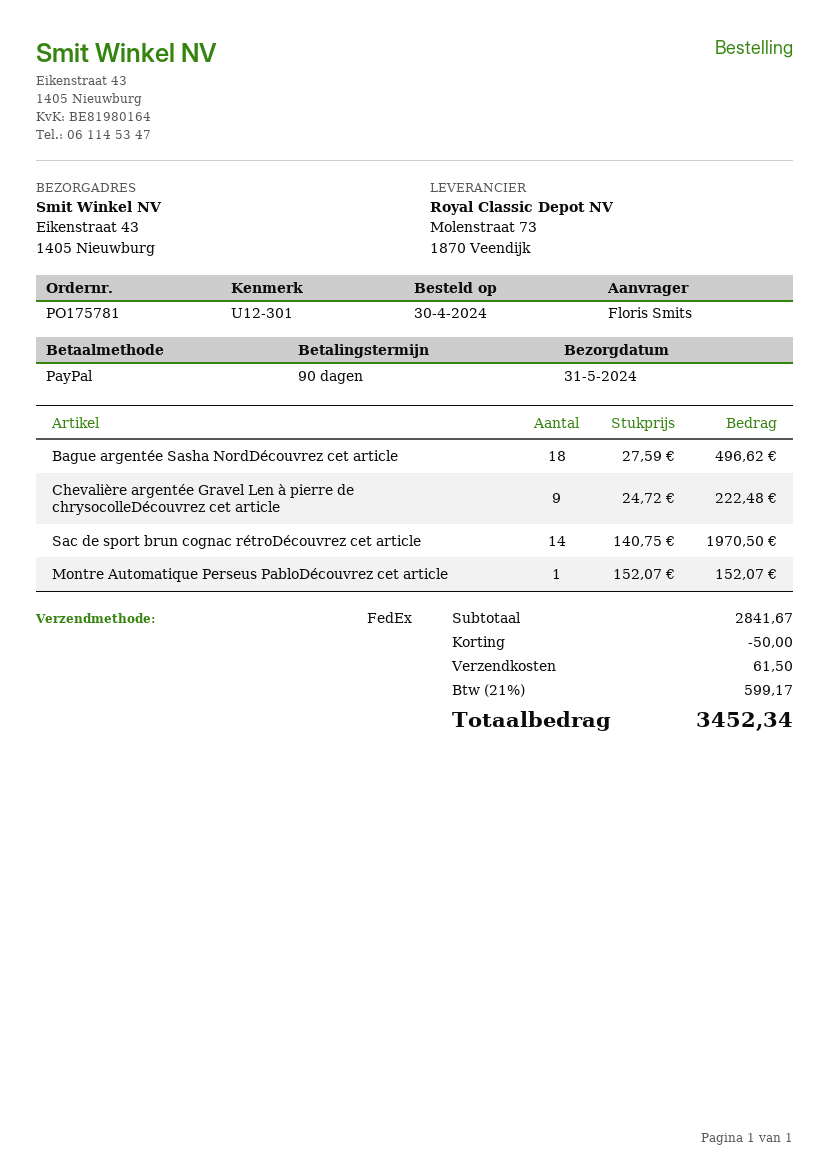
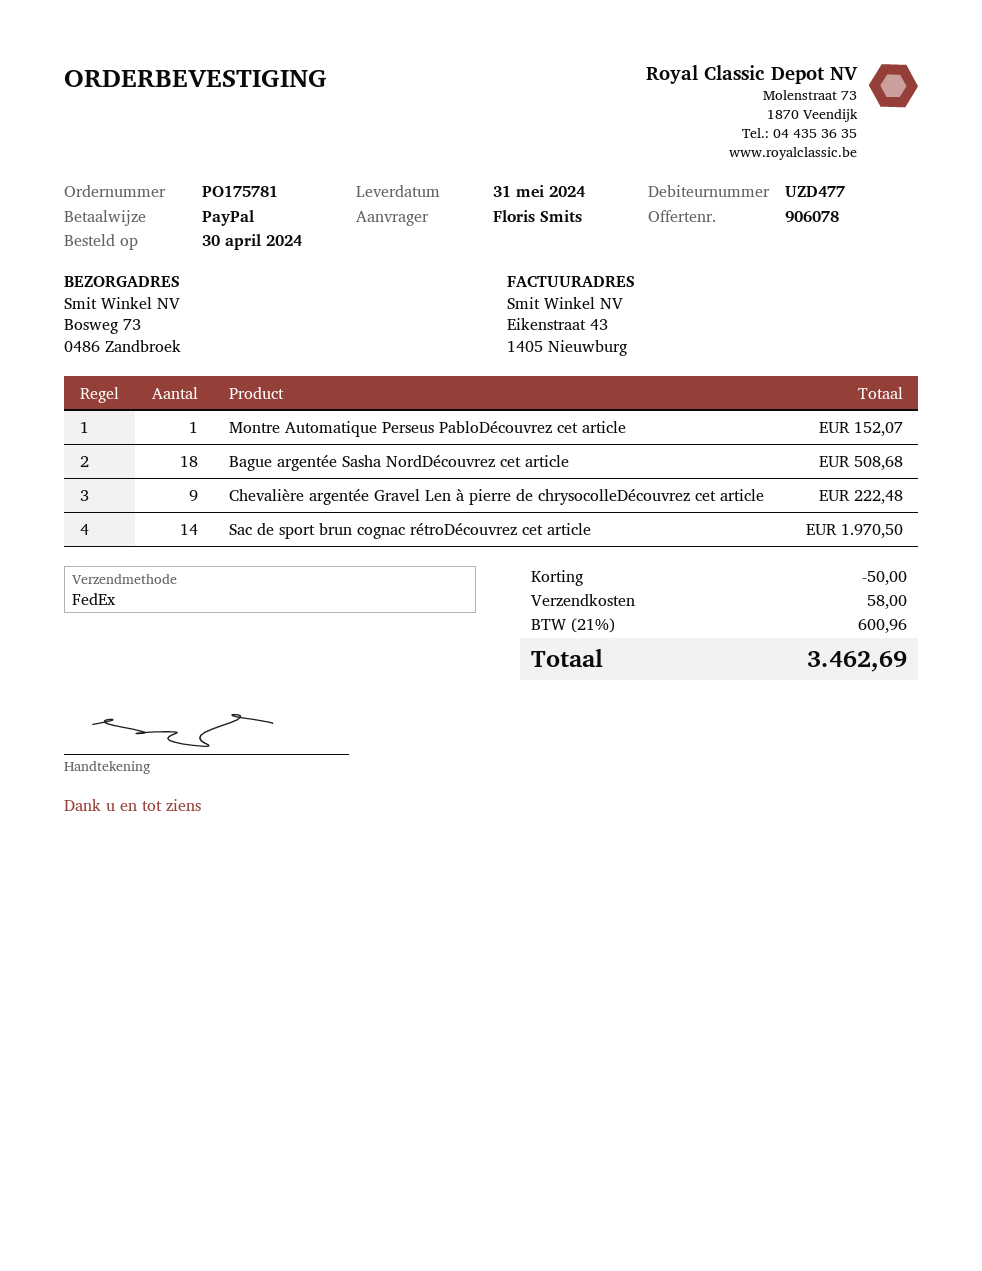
ship to: Eikenstraat 43, 1405 Nieuwburg -> Bosweg 73, 0486 Zandbroek
Bague argentée Sasha NordDécouvrez cet article: 18 for 496.62 -> 18 for 508.68
shipping: 61.50 -> 58.00
tax: 21% = 599.17 -> 21% = 600.96
total: 3452.34 -> 3462.69

